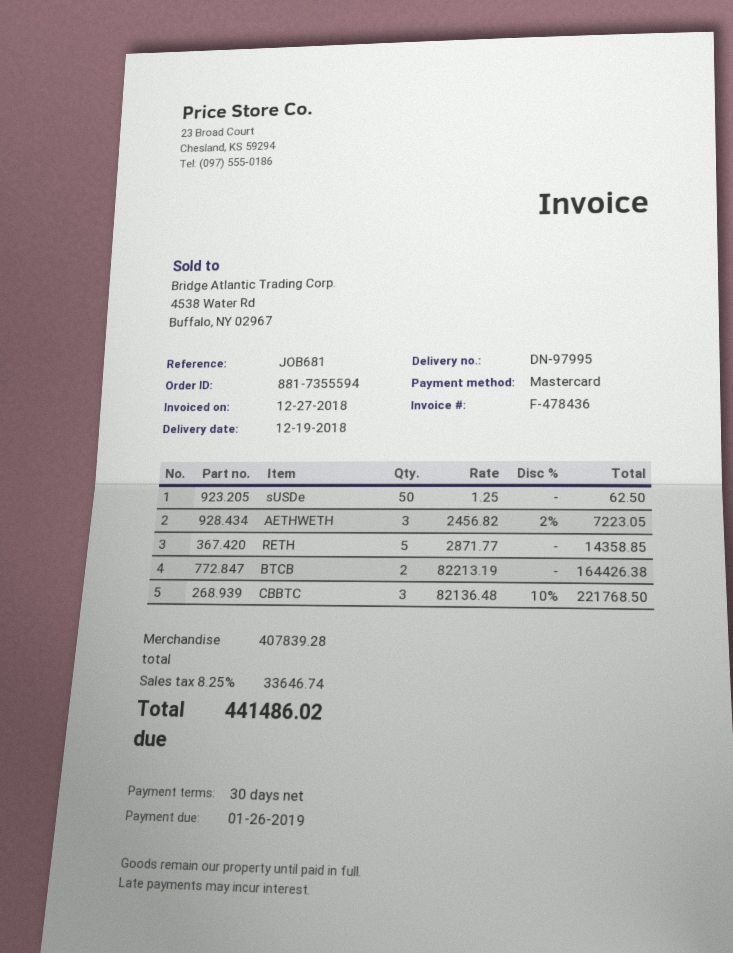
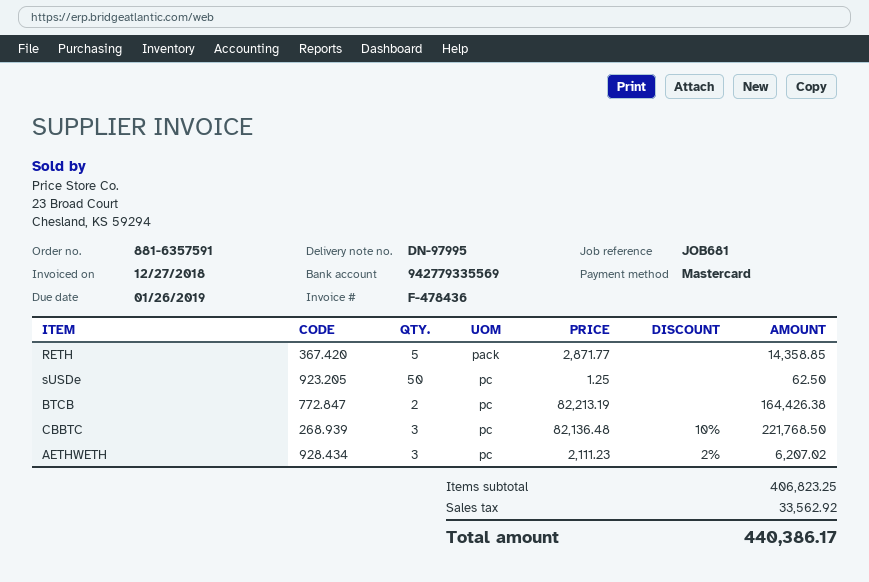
order number: 881-7355594 -> 881-6357591
AETHWETH: 3 x 2456.82 - 2% = 7223.05 -> 3 x 2111.23 - 2% = 6207.02
subtotal: 407839.28 -> 406823.25
tax: 33646.74 -> 33562.92
total: 441486.02 -> 440386.17

